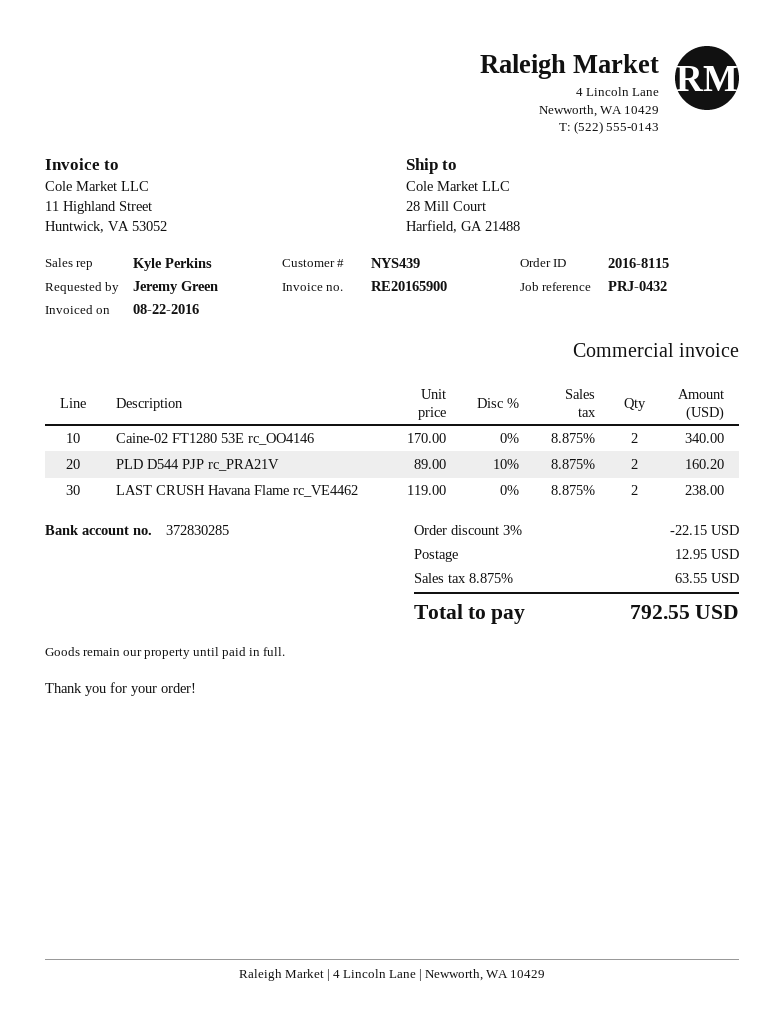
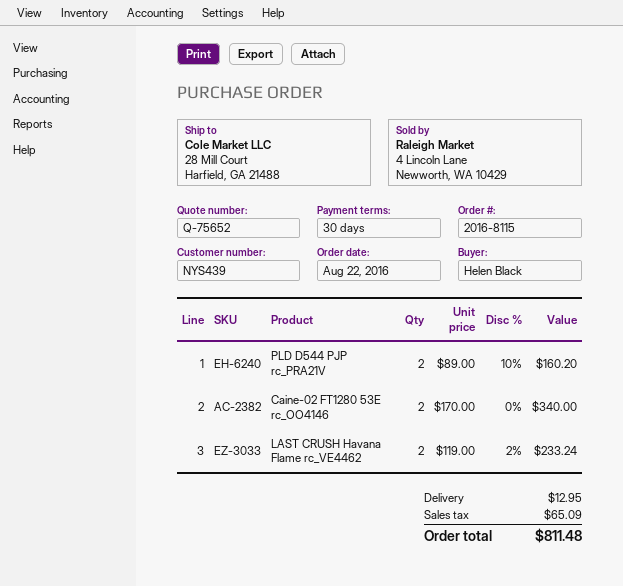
ordered by: Jeremy Green -> Helen Black
LAST CRUSH Havana Flame rc_VE4462: 2 x 119.00 = 238.00 -> 2 x 119.00 - 2% = 233.24
discount: 3% = 22.15 -> none
tax: 63.55 -> 65.09
total: 792.55 -> 811.48

